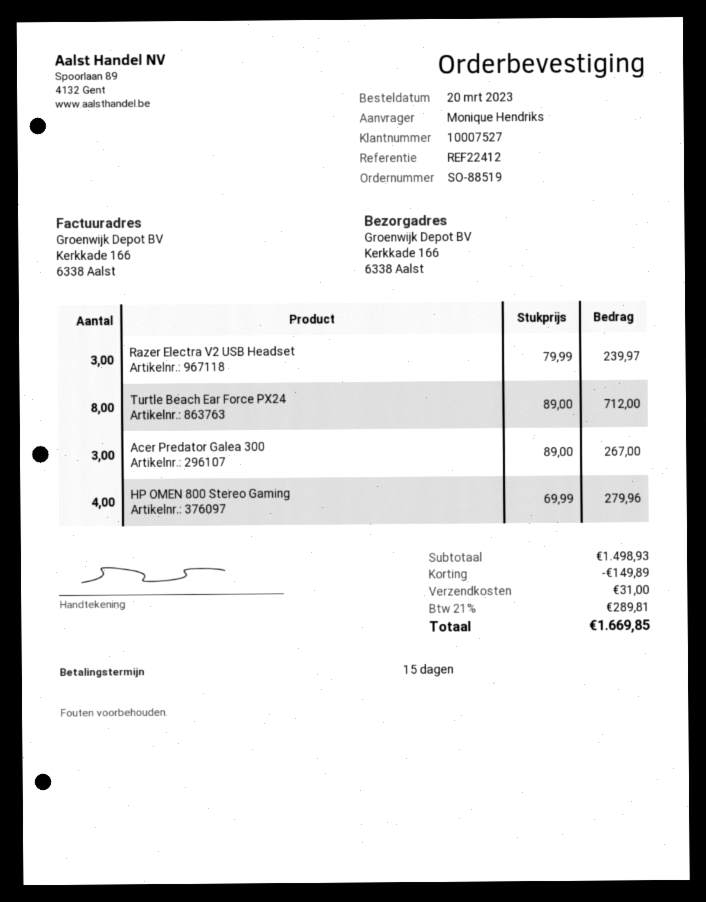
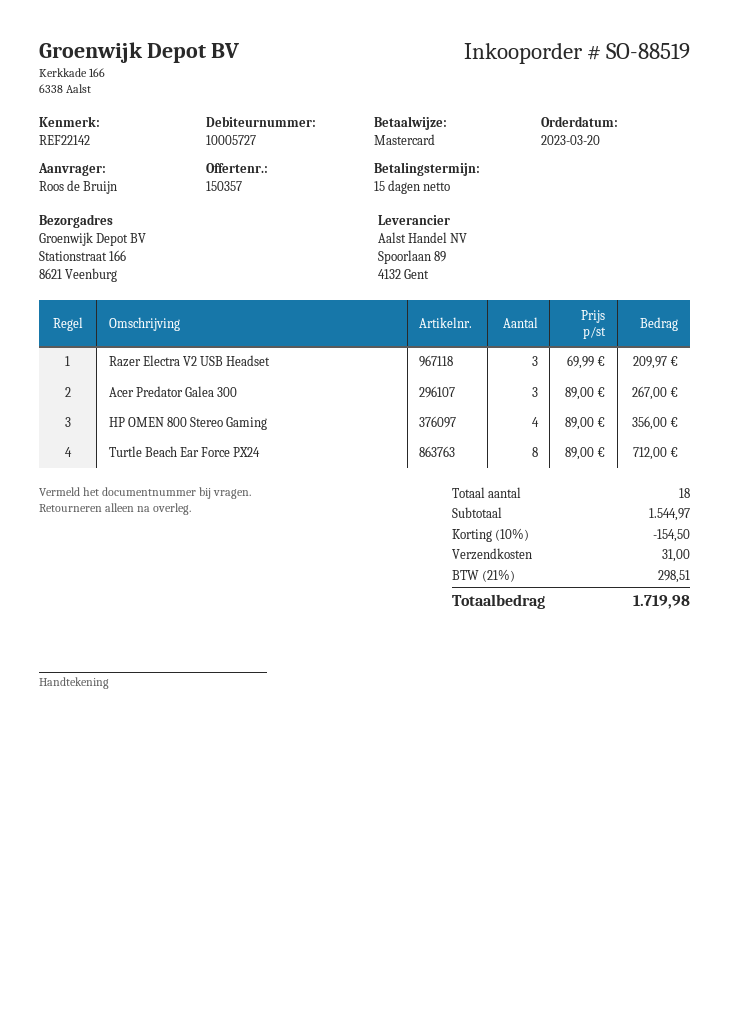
customer number: 10007527 -> 10005727
reference: REF22412 -> REF22142
ordered by: Monique Hendriks -> Roos de Bruijn
ship to: Kerkkade 166, 6338 Aalst -> Stationstraat 166, 8621 Veenburg
Razer Electra V2 USB Headset: 3 x 79.99 = 239.97 -> 3 x 69.99 = 209.97
HP OMEN 800 Stereo Gaming: 4 x 69.99 = 279.96 -> 4 x 89.00 = 356.00
subtotal: 1498.93 -> 1544.97
discount: 149.89 -> 154.50
tax: 21% = 289.81 -> 21% = 298.51
total: 1669.85 -> 1719.98

